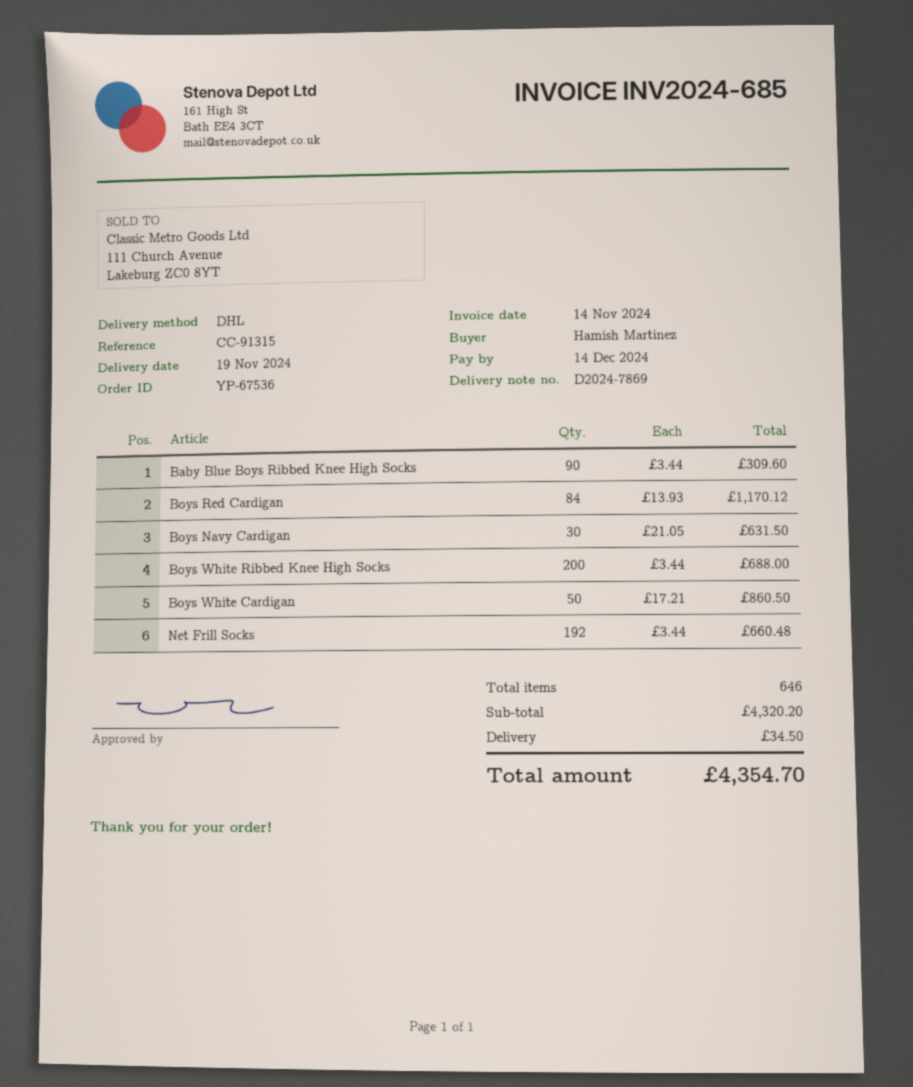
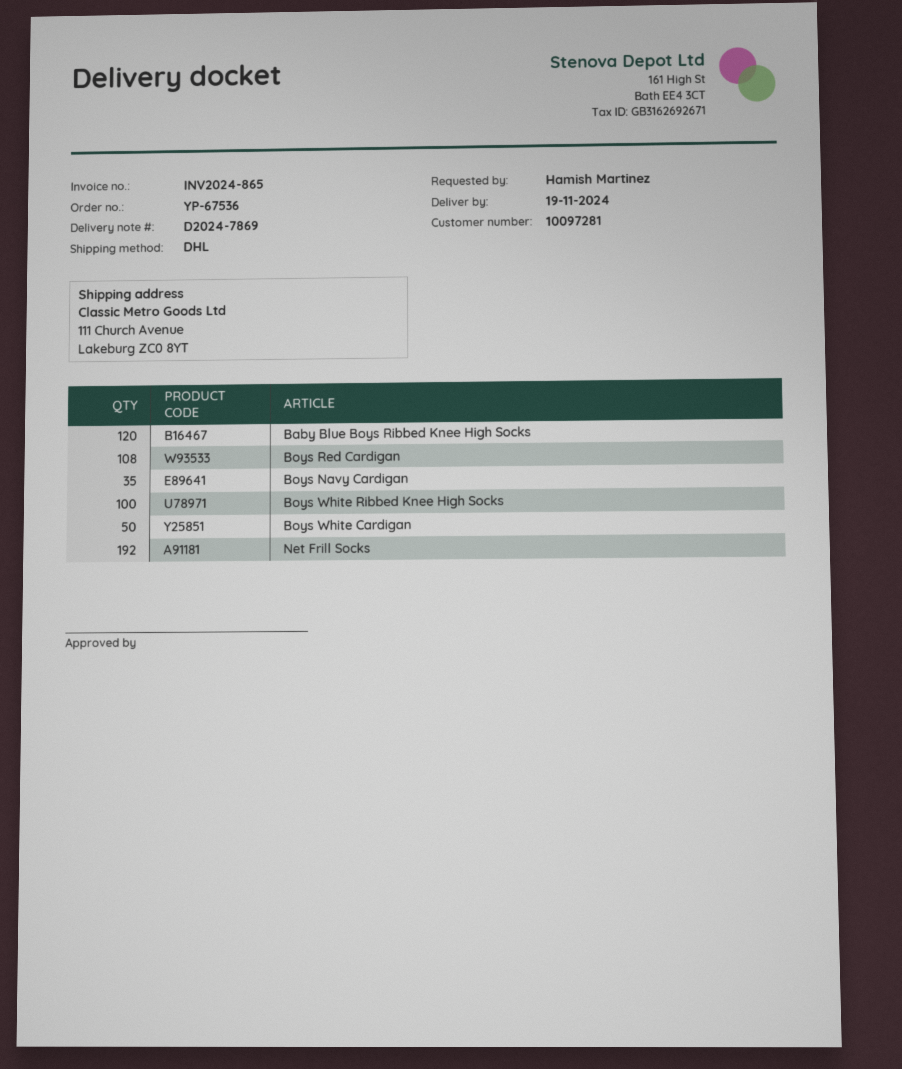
invoice number: INV2024-685 -> INV2024-865
Baby Blue Boys Ribbed Knee High Socks: 90 -> 120
Boys Red Cardigan: 84 -> 108
Boys Navy Cardigan: 30 -> 35
Boys White Ribbed Knee High Socks: 200 -> 100

